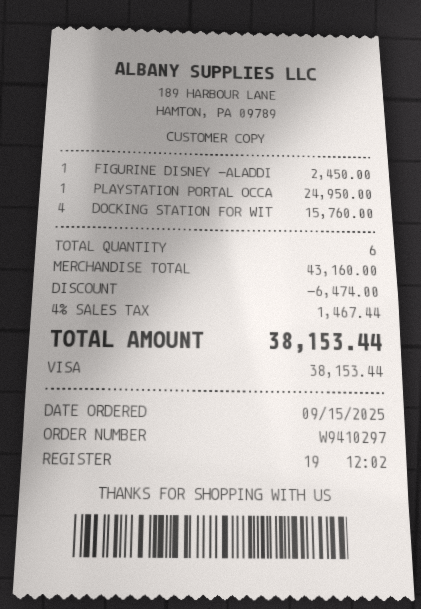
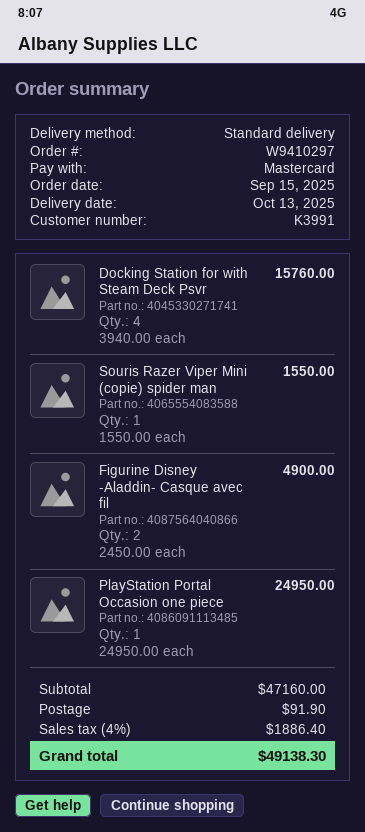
payment method: Visa -> Mastercard
FIGURINE DISNEY -ALADDI: 1 for 2450.00 -> 2 for 4900.00
Souris Razer Viper Mini (copie) spider man: none -> 1 for 1550.00
subtotal: 43160.00 -> 47160.00
discount: 6474.00 -> none
shipping: none -> 91.90
tax: 4% = 1467.44 -> 4% = 1886.40
total: 38153.44 -> 49138.30

